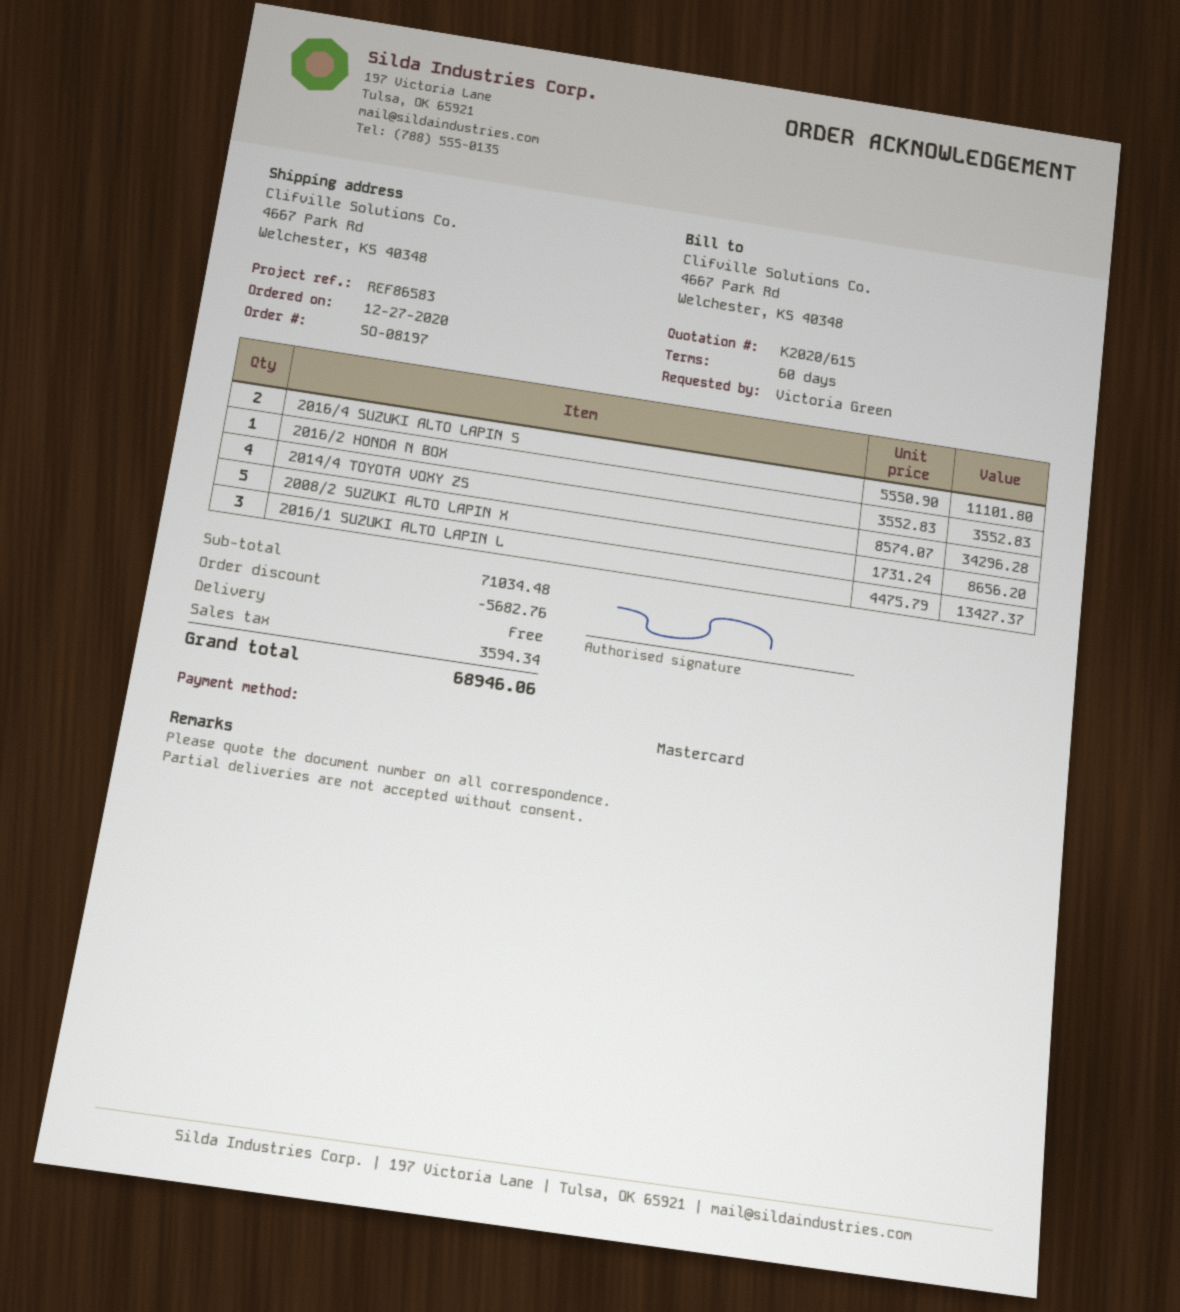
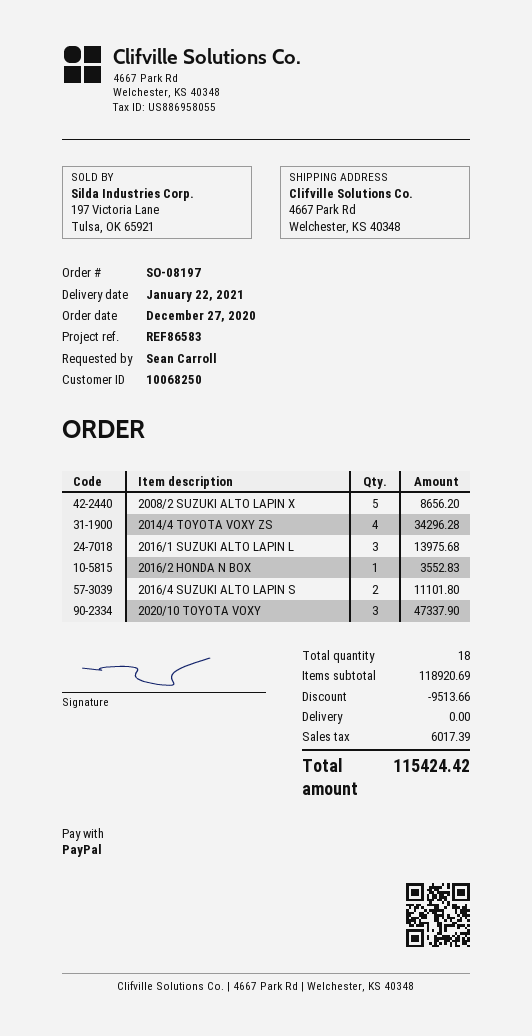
ordered by: Victoria Green -> Sean Carroll
payment method: Mastercard -> PayPal
2016/1 SUZUKI ALTO LAPIN L: 3 for 13427.37 -> 3 for 13975.68
2020/10 TOYOTA VOXY: none -> 3 for 47337.90
subtotal: 71034.48 -> 118920.69
discount: 5682.76 -> 9513.66
tax: 3594.34 -> 6017.39
total: 68946.06 -> 115424.42

